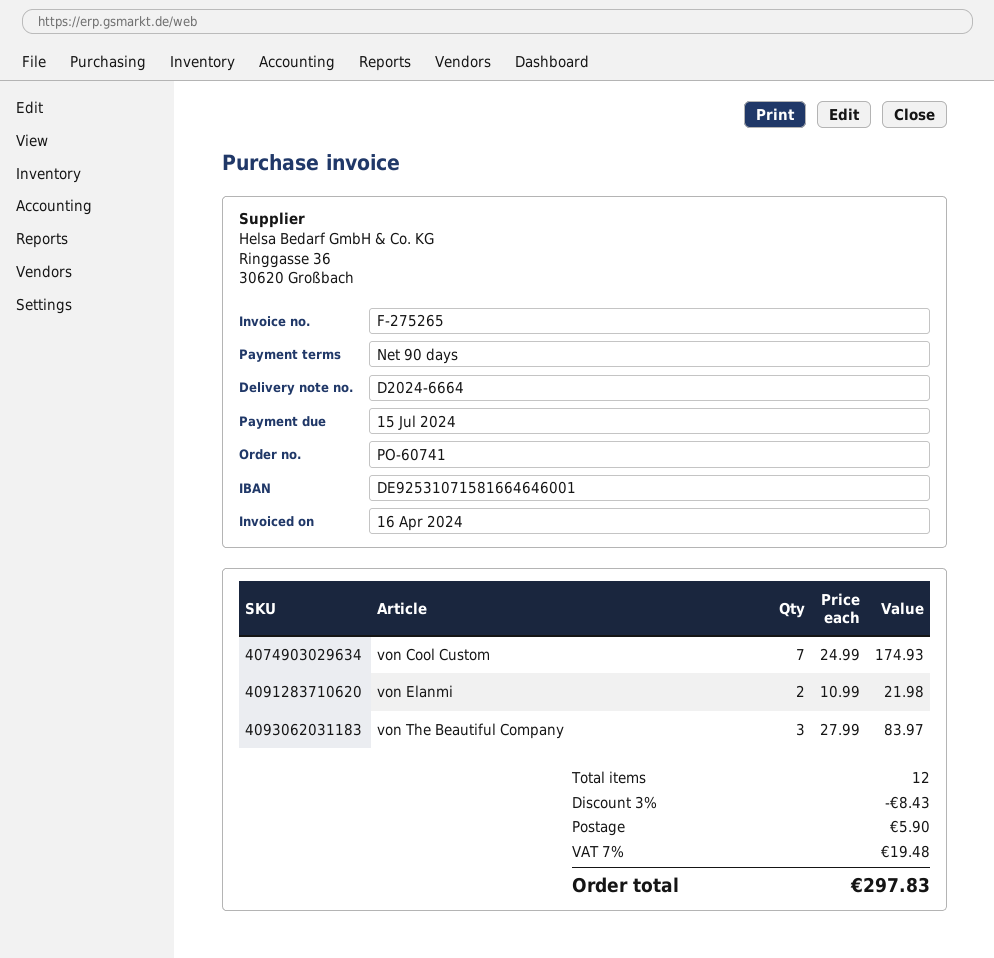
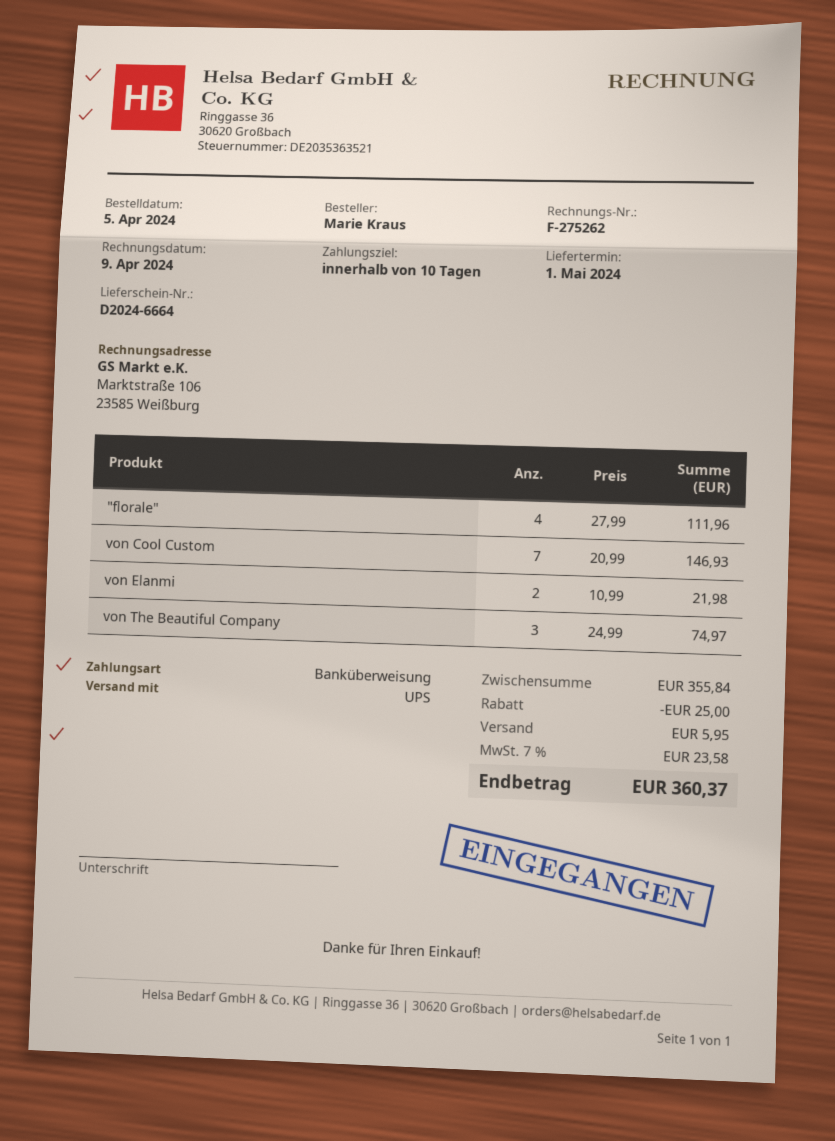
invoice number: F-275265 -> F-275262
invoice date: 2024-04-16 -> 2024-04-09
payment terms: 90 days -> 10 days
von Cool Custom: 7 x 24.99 = 174.93 -> 7 x 20.99 = 146.93
von The Beautiful Company: 3 x 27.99 = 83.97 -> 3 x 24.99 = 74.97
"florale": none -> 4 x 27.99 = 111.96
discount: 8.43 -> 25.00
shipping: 5.90 -> 5.95
tax: 7% = 19.48 -> 7% = 23.58
total: 297.83 -> 360.37

